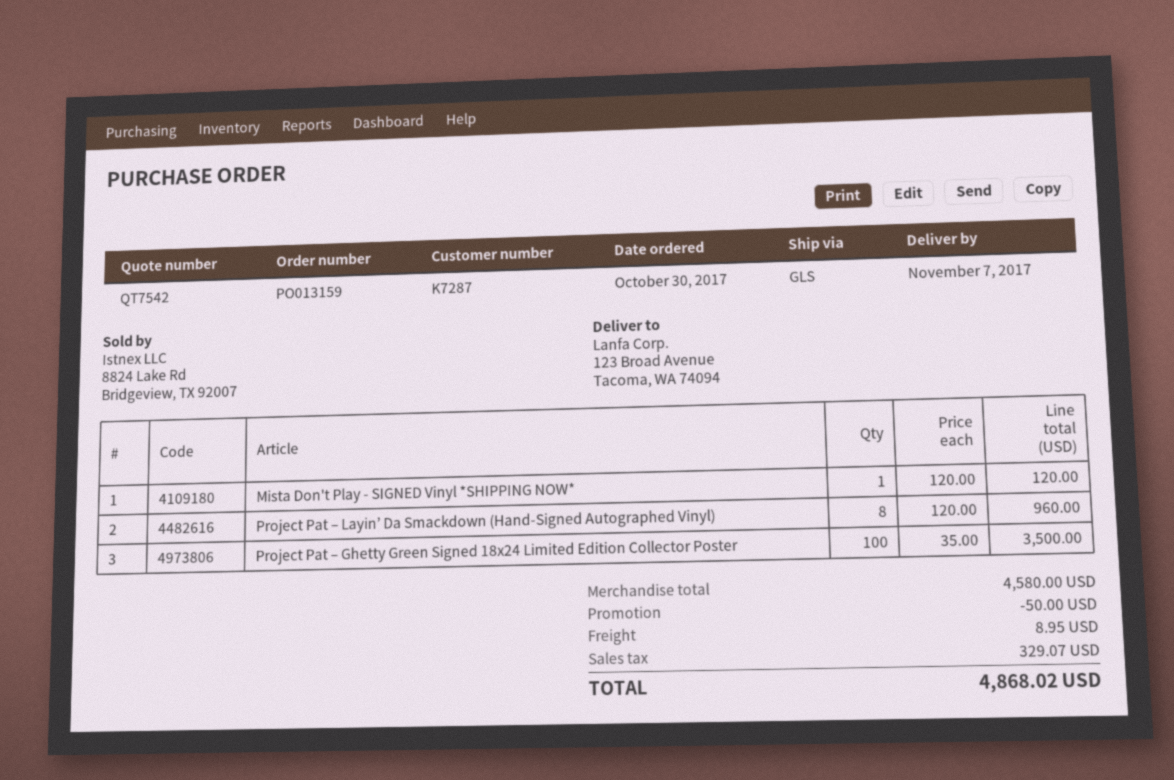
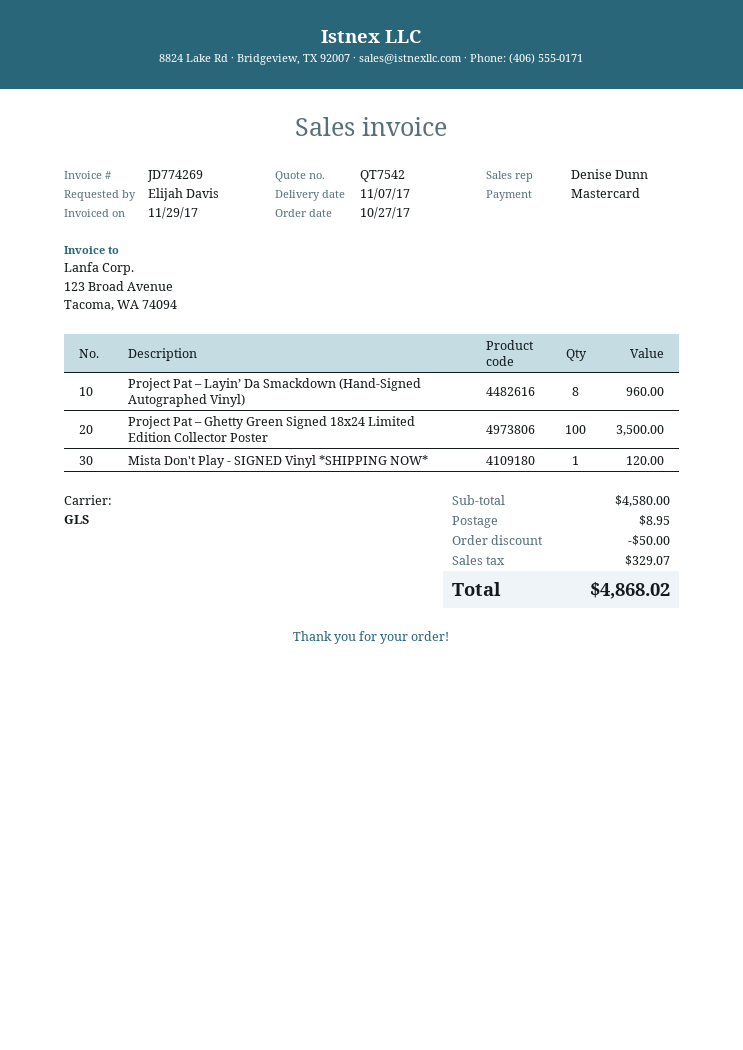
order date: 2017-10-30 -> 2017-10-27

